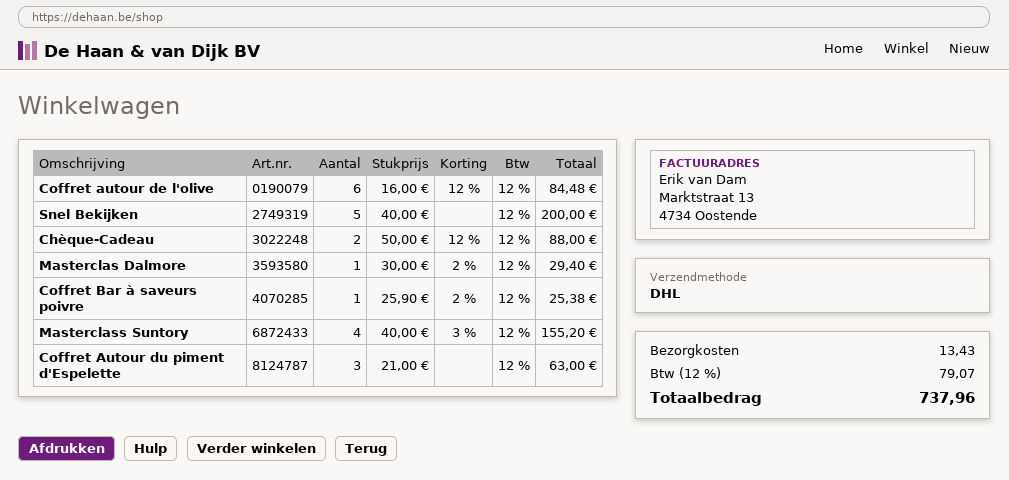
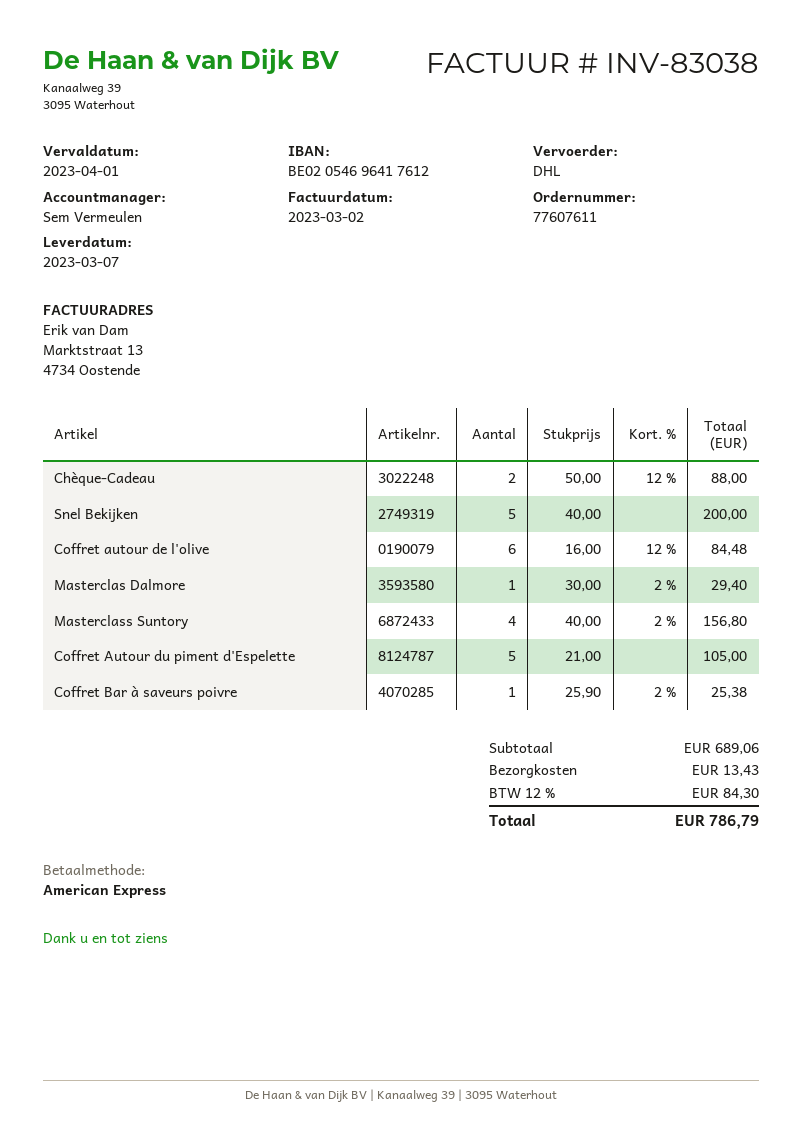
Masterclass Suntory: 4 x 40.00 - 3% = 155.20 -> 4 x 40.00 - 2% = 156.80
Coffret Autour du piment d'Espelette: 3 x 21.00 = 63.00 -> 5 x 21.00 = 105.00
tax: 12% = 79.07 -> 12% = 84.30
total: 737.96 -> 786.79

